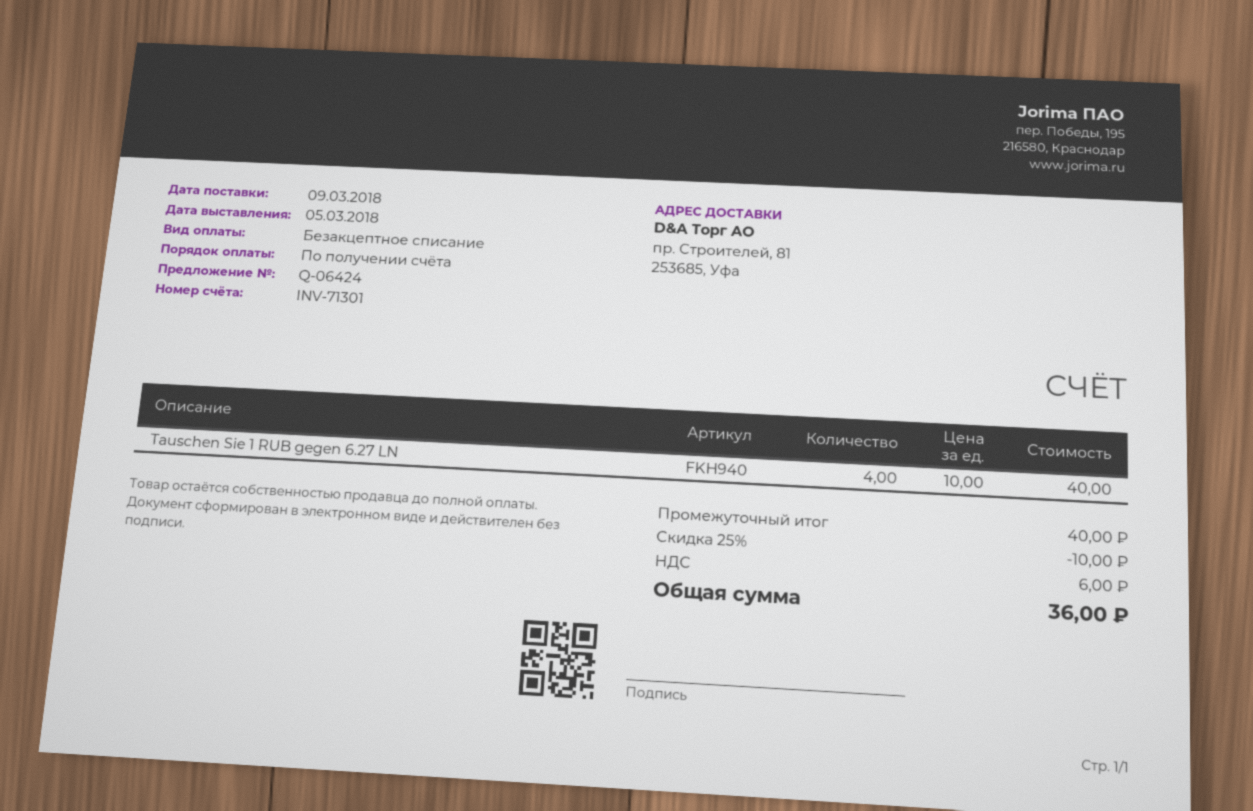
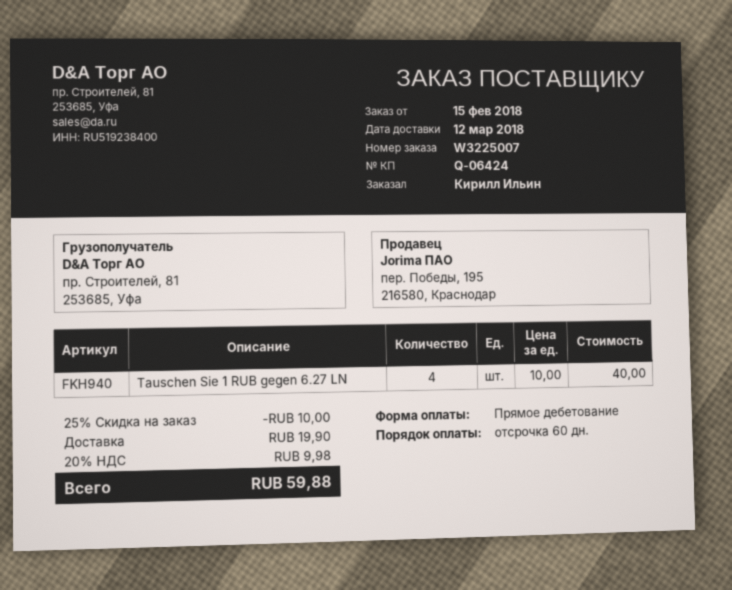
delivery date: 2018-03-09 -> 2018-03-12
payment terms: on receipt -> 60 days
shipping: none -> 19.90
tax: 6.00 -> 9.98
total: 36.00 -> 59.88

